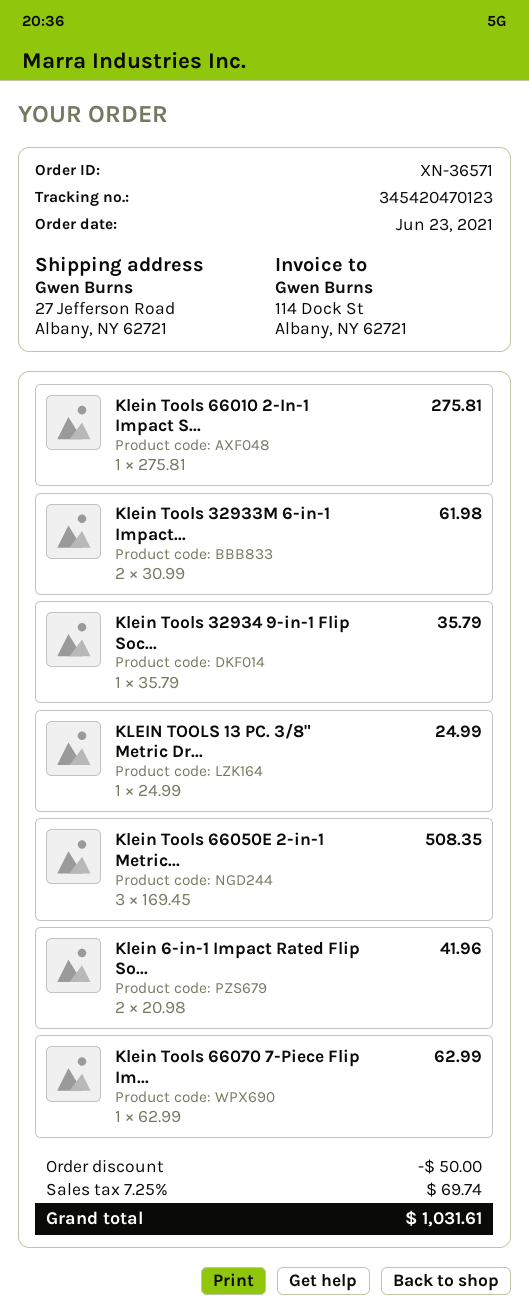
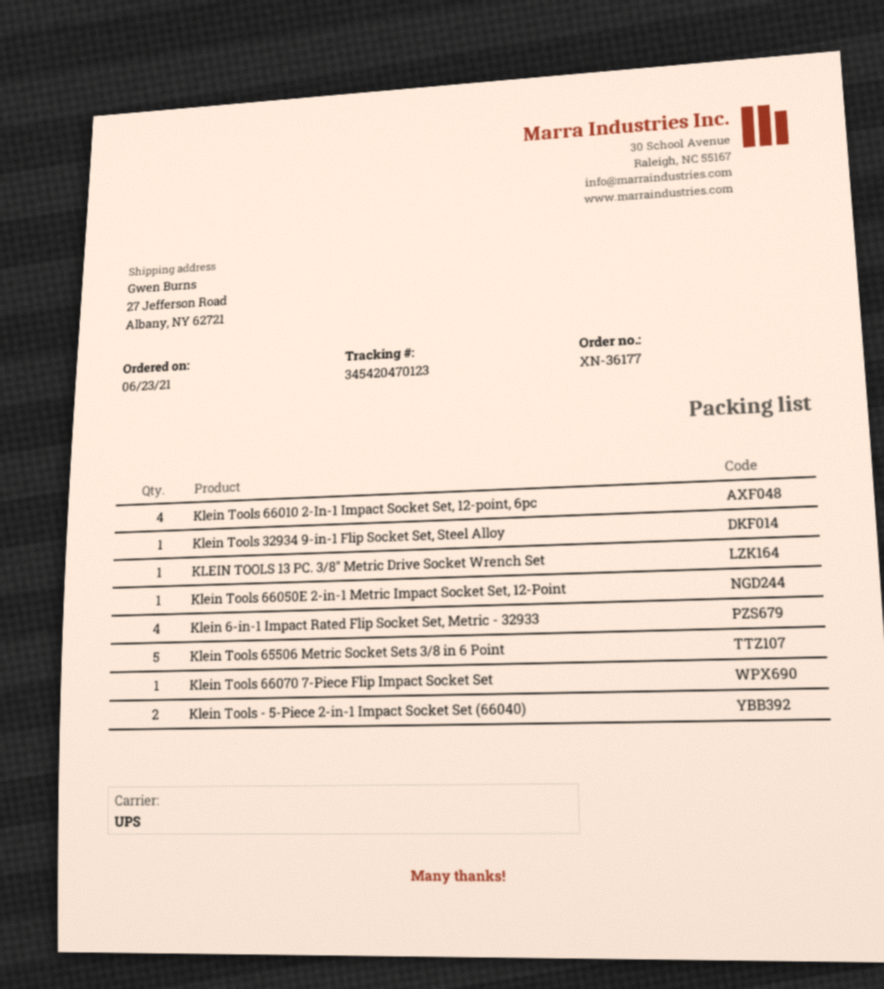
order number: XN-36571 -> XN-36177
Klein Tools 66010 2-In-1 Impact S...: 1 -> 4
Klein Tools 32933M 6-in-1 Impact...: 2 -> none
Klein Tools 66050E 2-in-1 Metric...: 3 -> 1
Klein 6-in-1 Impact Rated Flip So...: 2 -> 4
Klein Tools 65506 Metric Socket Sets 3/8 in 6 Point: none -> 5
Klein Tools - 5-Piece 2-in-1 Impact Socket Set (66040): none -> 2

